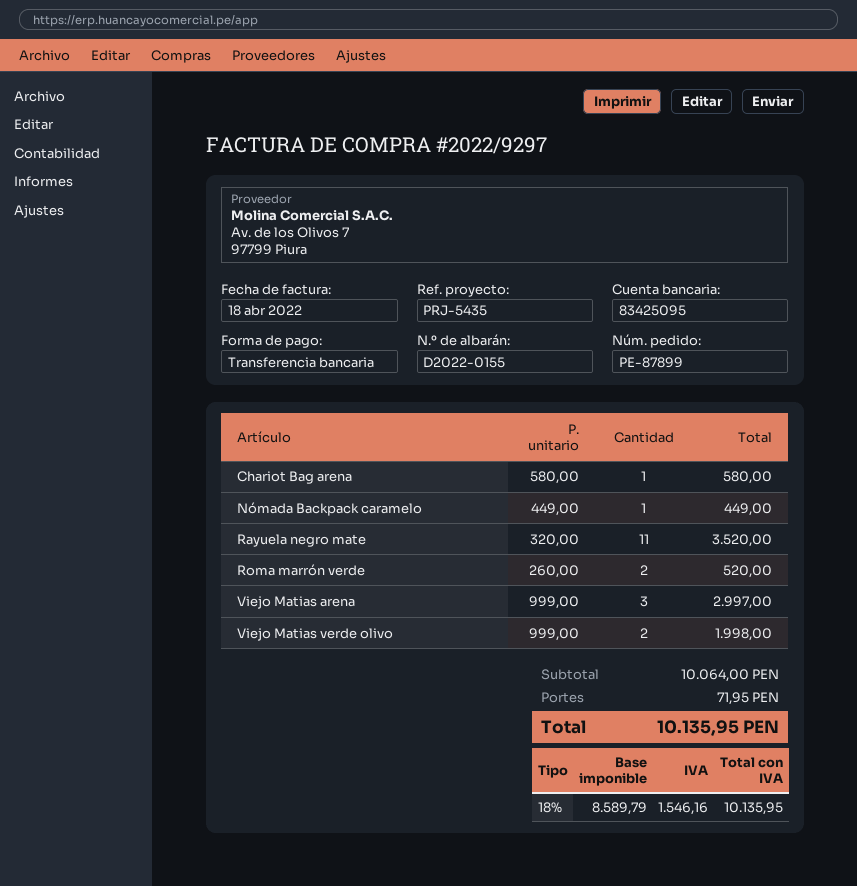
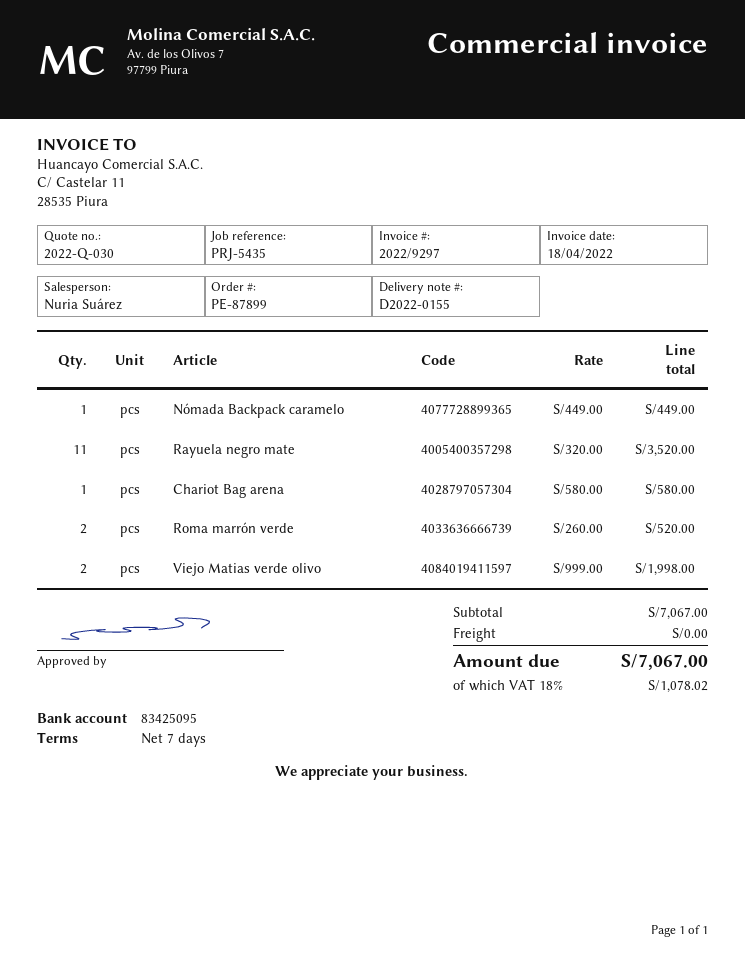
Viejo Matias arena: 3 x 999.00 = 2997.00 -> none
subtotal: 10064.00 -> 7067.00
shipping: 71.95 -> 0.00
tax: 18% = 1546.16 -> 18% = 1078.02
total: 10135.95 -> 7067.00

